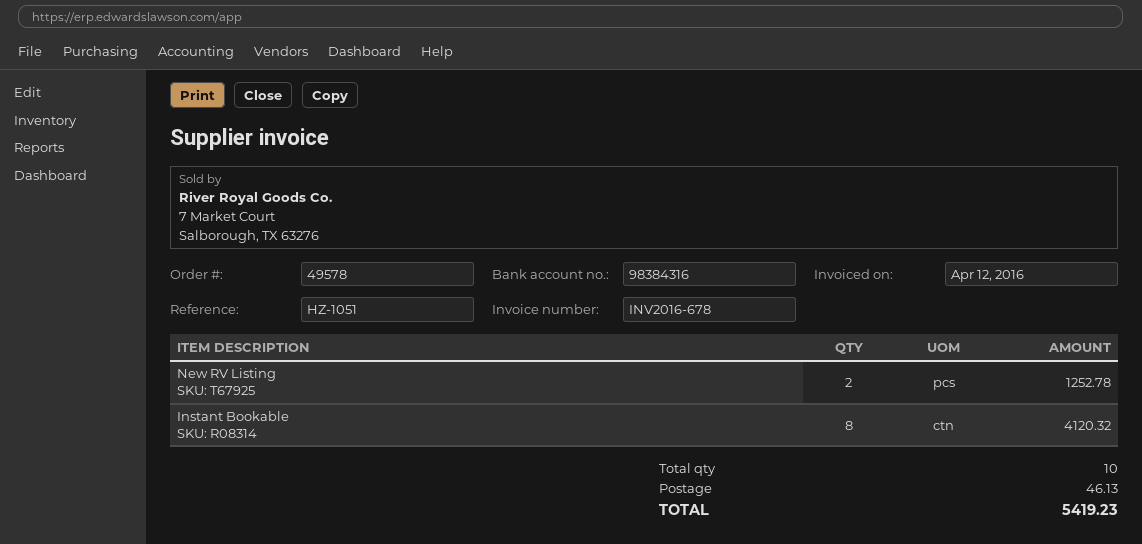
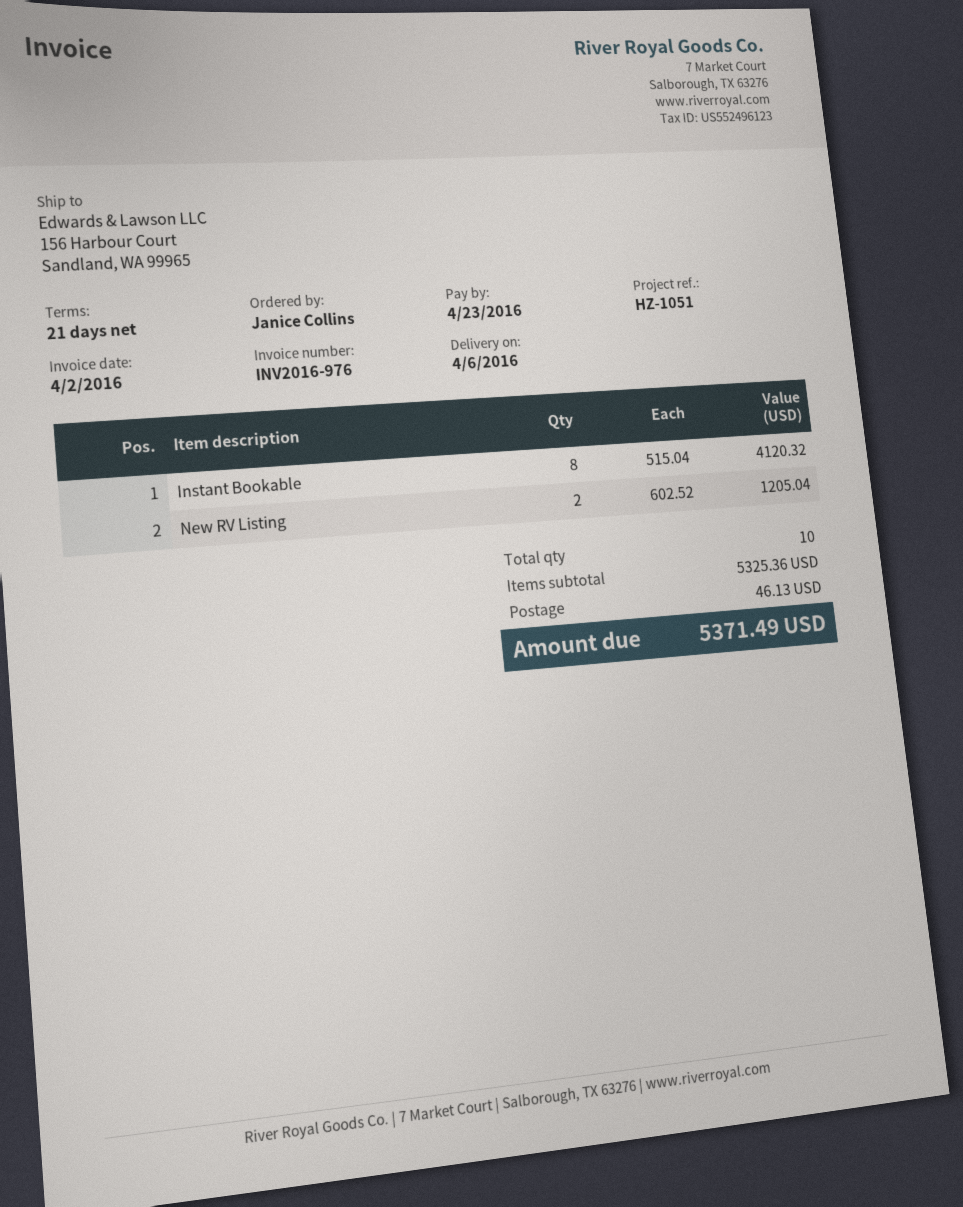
invoice number: INV2016-678 -> INV2016-976
invoice date: 2016-04-12 -> 2016-04-02
New RV Listing: 2 for 1252.78 -> 2 for 1205.04
total: 5419.23 -> 5371.49

